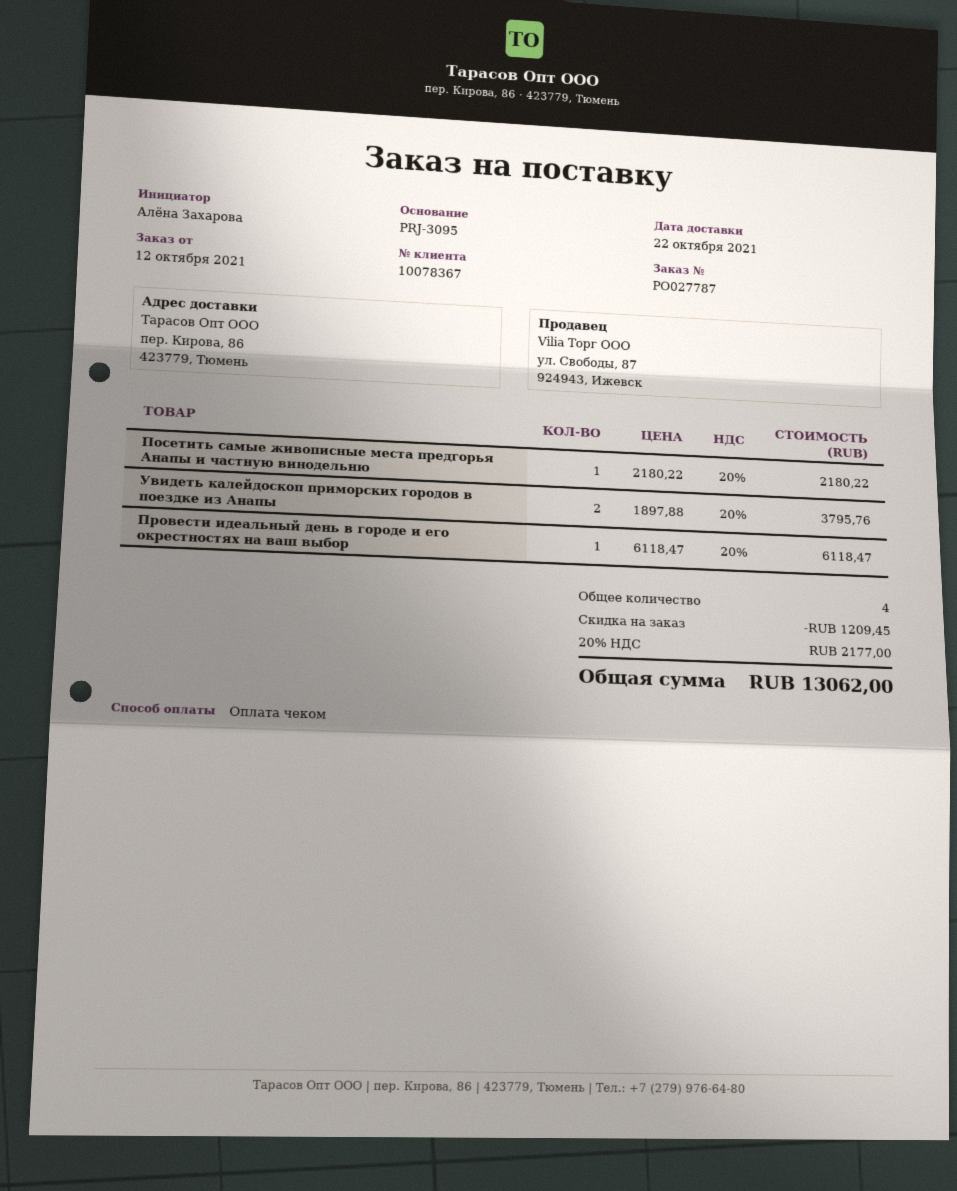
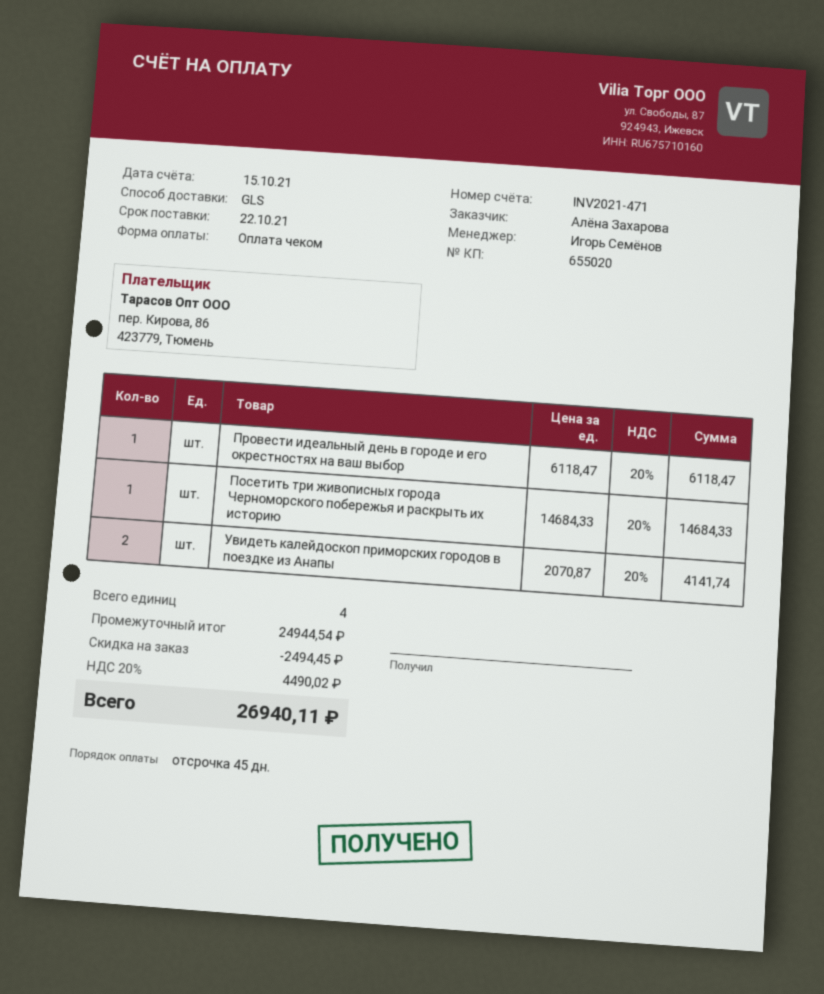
Посетить самые живописные места предгорья Анапы и частную винодельню: 1 x 2180.22 = 2180.22 -> none
Увидеть калейдоскоп приморских городов в поездке из Анапы: 2 x 1897.88 = 3795.76 -> 2 x 2070.87 = 4141.74
Посетить три живописных города Черноморского побережья и раскрыть их историю: none -> 1 x 14684.33 = 14684.33
discount: 1209.45 -> 2494.45
tax: 20% = 2177.00 -> 20% = 4490.02
total: 13062.00 -> 26940.11

